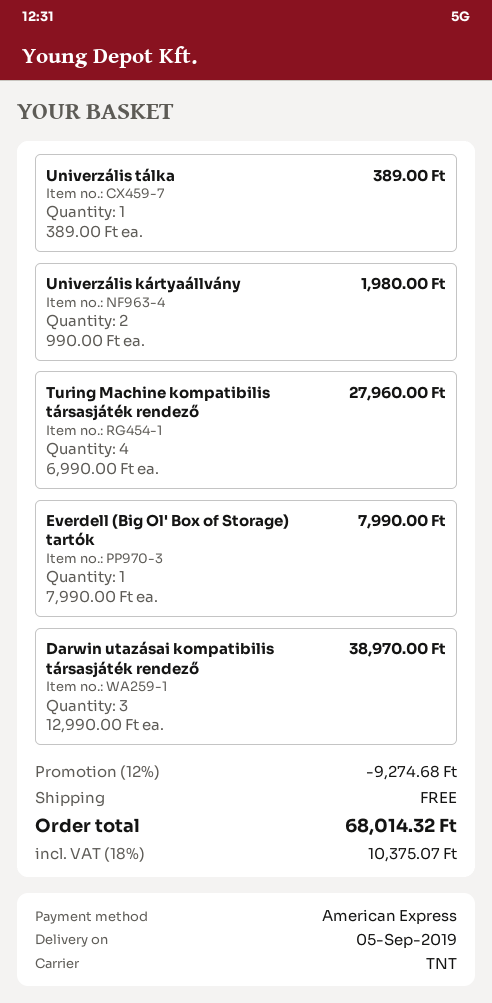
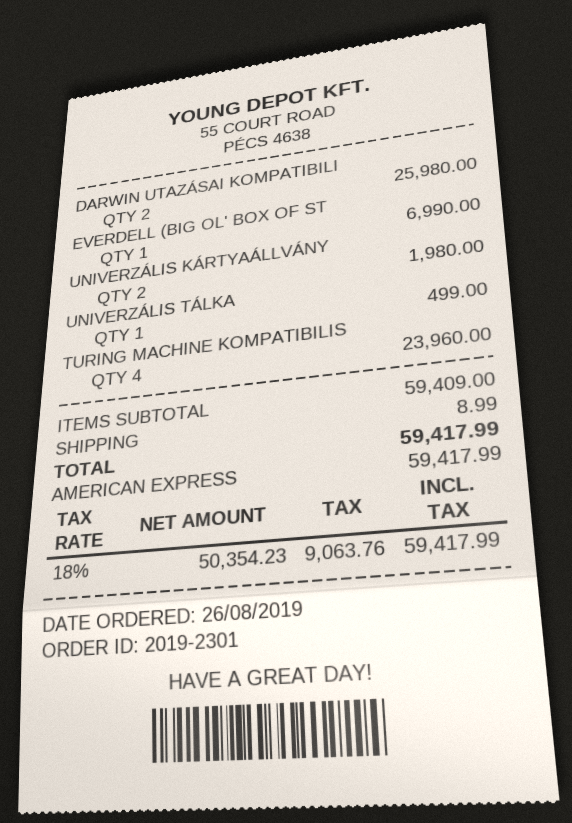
Univerzális tálka: 1 for 389.00 -> 1 for 499.00
Turing Machine kompatibilis társasjáték rendező: 4 for 27960.00 -> 4 for 23960.00
Everdell (Big Ol' Box of Storage) tartók: 1 for 7990.00 -> 1 for 6990.00
Darwin utazásai kompatibilis társasjáték rendező: 3 for 38970.00 -> 2 for 25980.00
discount: 12% = 9274.68 -> none
shipping: 0.00 -> 8.99
tax: 18% = 10375.07 -> 18% = 9063.76
total: 68014.32 -> 59417.99

